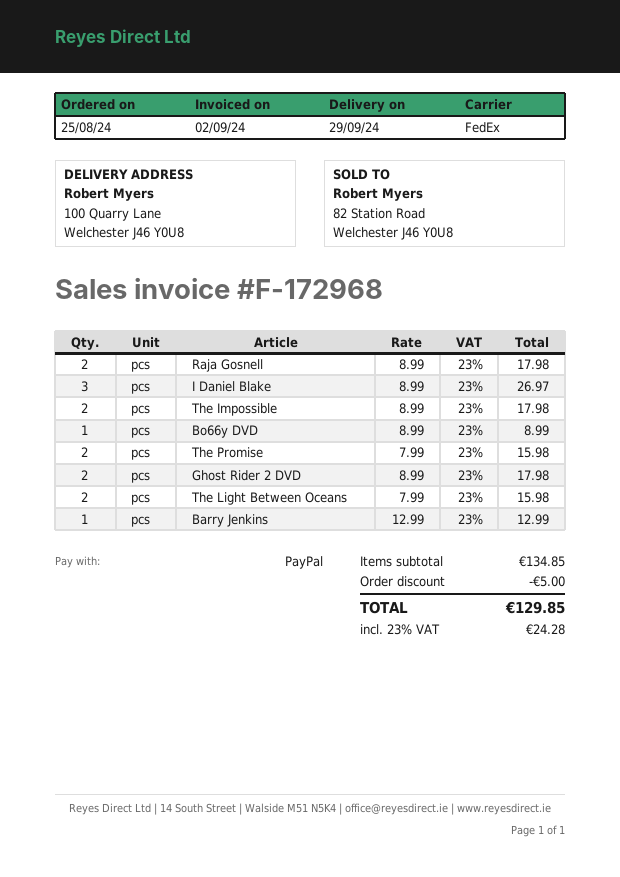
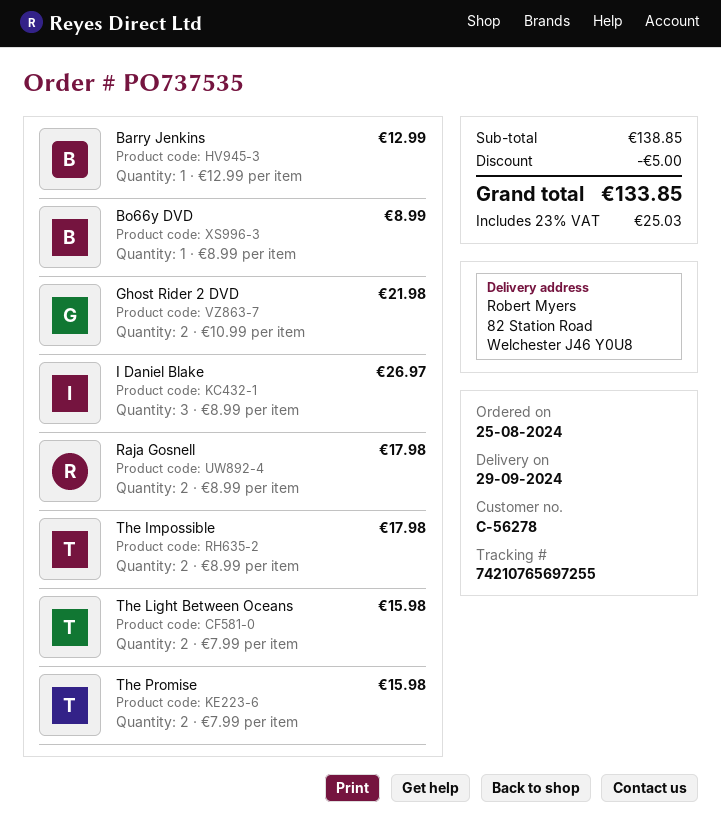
ship to: 100 Quarry Lane, Welchester J46 Y0U8 -> 82 Station Road, Welchester J46 Y0U8
Ghost Rider 2 DVD: 2 x 8.99 = 17.98 -> 2 x 10.99 = 21.98
subtotal: 134.85 -> 138.85
tax: 23% = 24.28 -> 23% = 25.03
total: 129.85 -> 133.85

